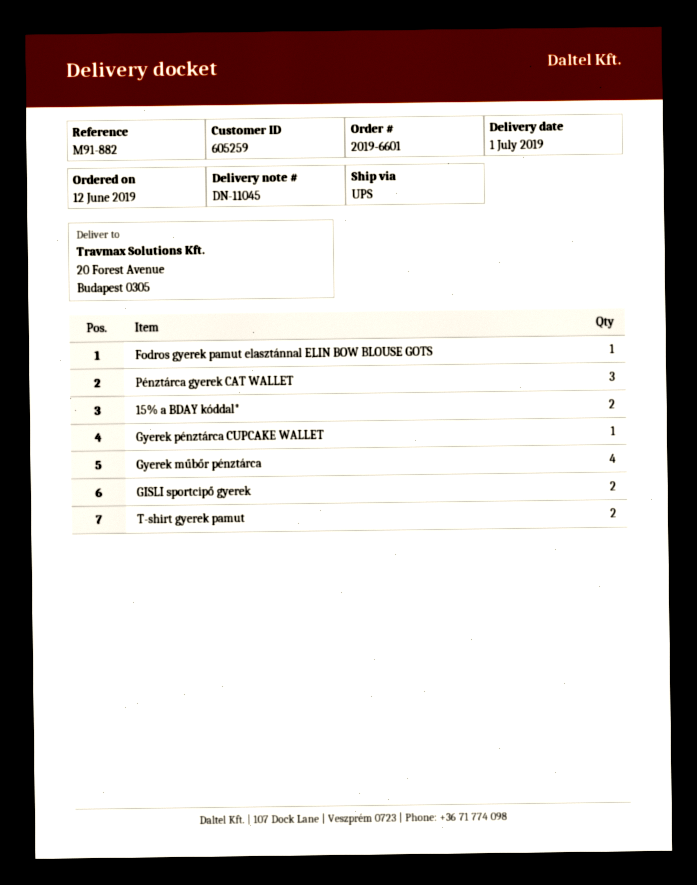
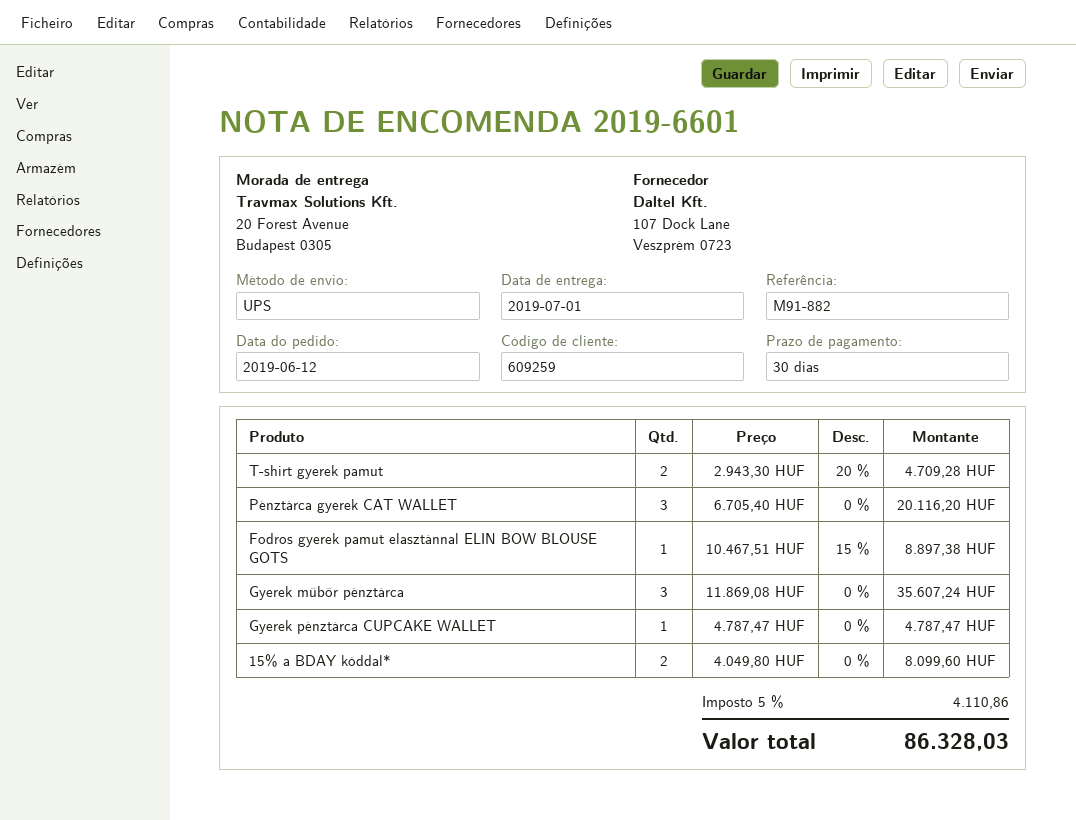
customer number: 605259 -> 609259
Gyerek műbőr pénztárca: 4 -> 3
GISLI sportcipő gyerek: 2 -> none

